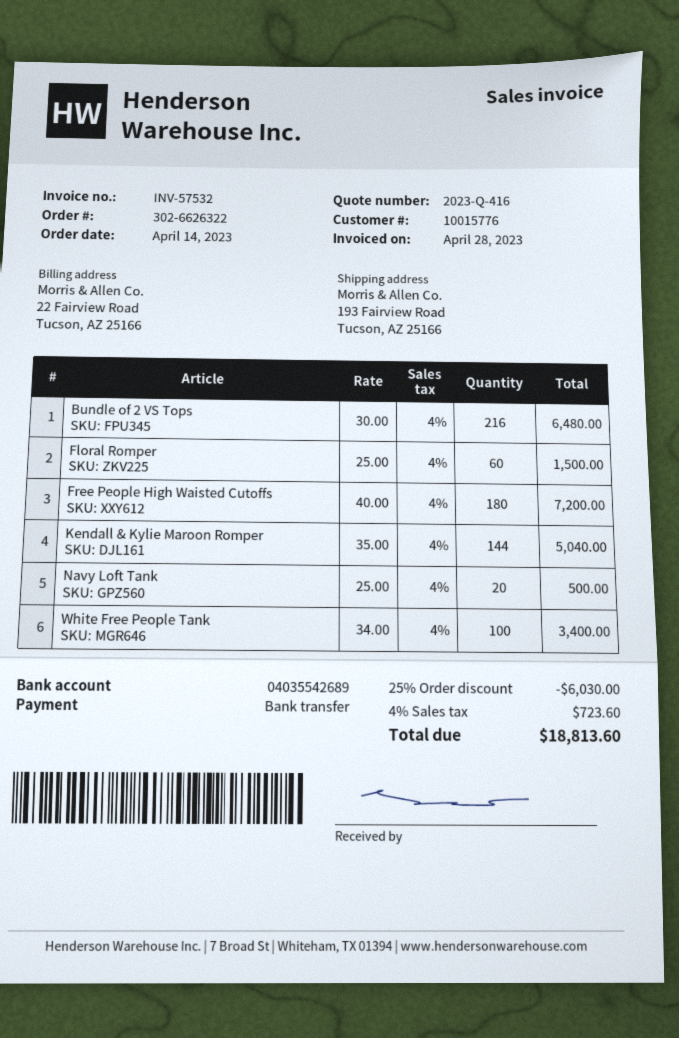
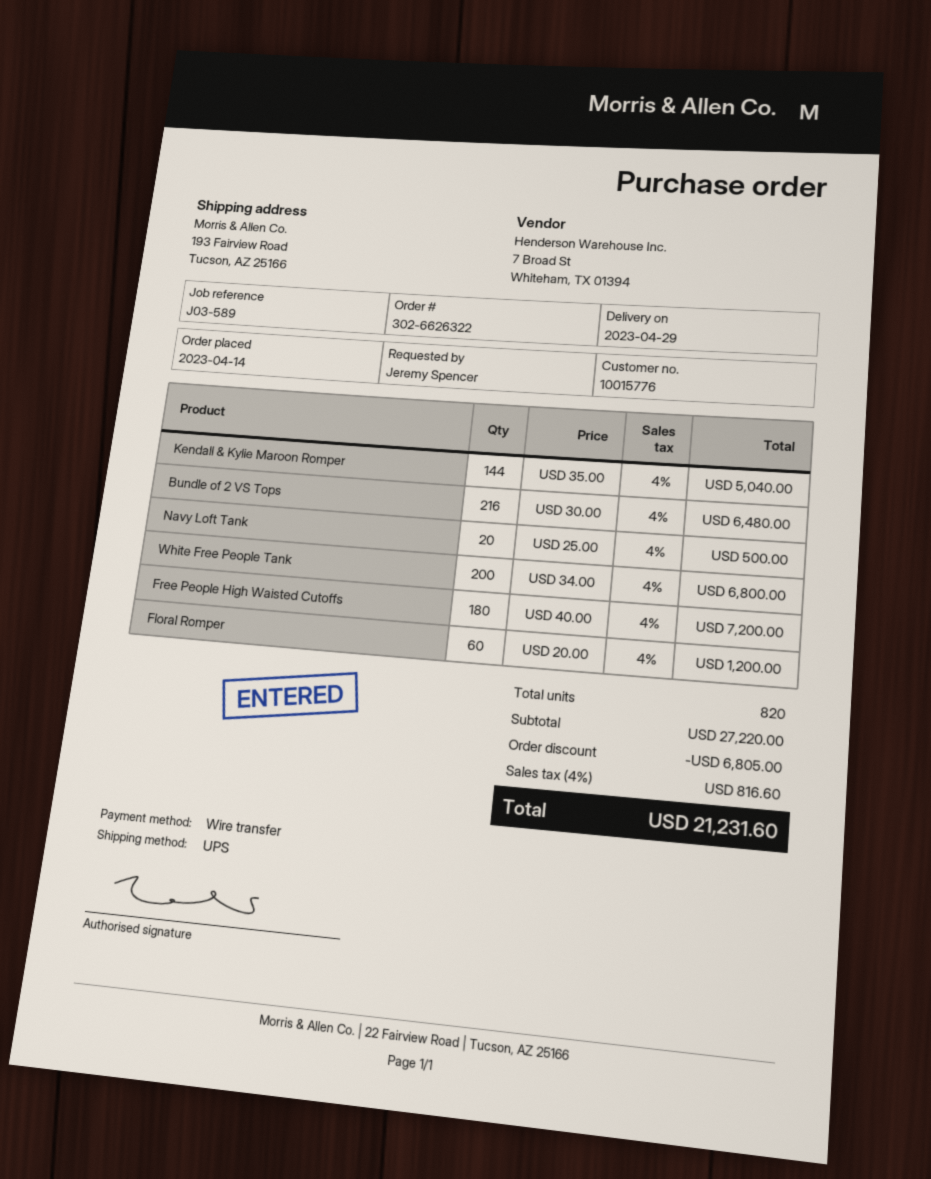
Floral Romper: 60 x 25.00 = 1500.00 -> 60 x 20.00 = 1200.00
White Free People Tank: 100 x 34.00 = 3400.00 -> 200 x 34.00 = 6800.00
discount: 6030.00 -> 6805.00
tax: 4% = 723.60 -> 4% = 816.60
total: 18813.60 -> 21231.60

